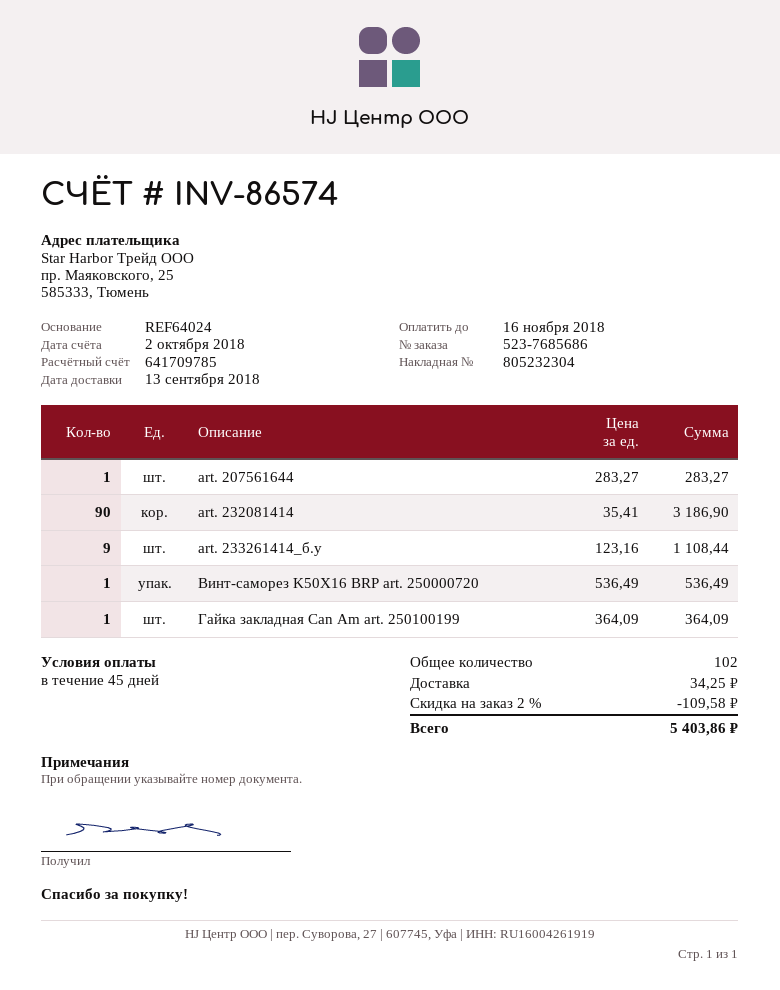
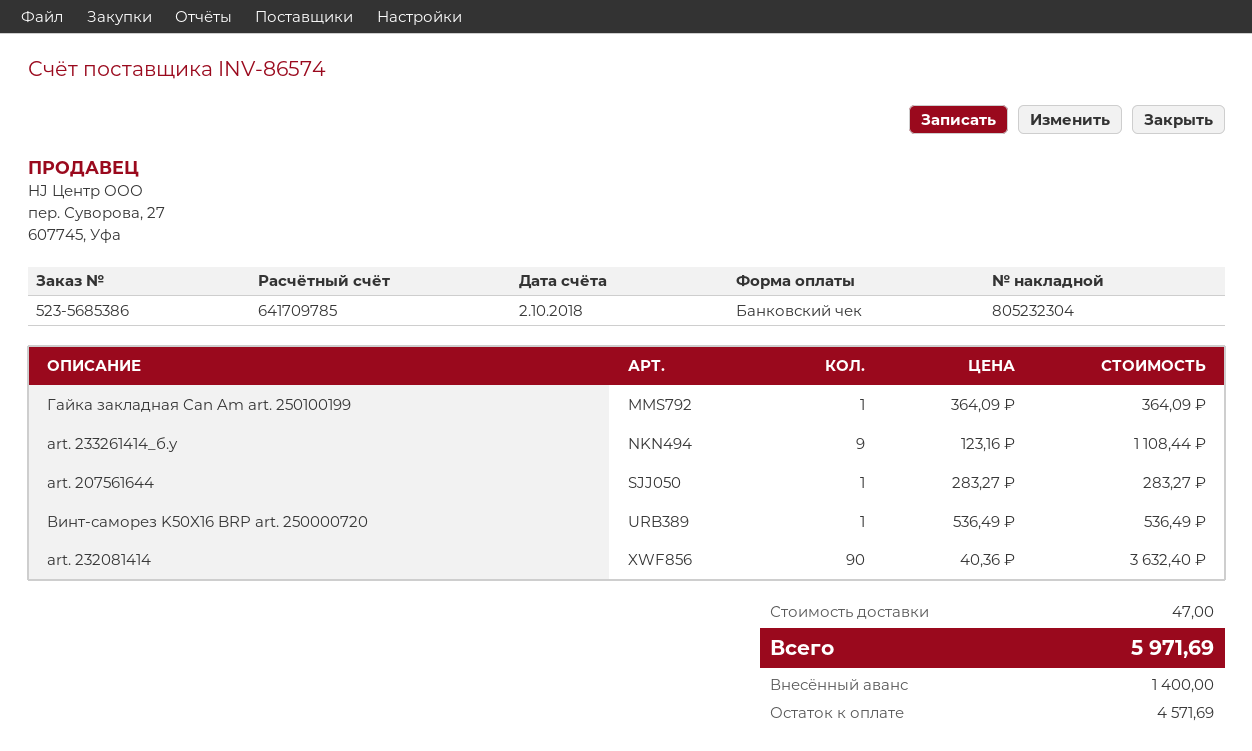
order number: 523-7685686 -> 523-5685386
art. 232081414: 90 x 35.41 = 3186.90 -> 90 x 40.36 = 3632.40
discount: 2% = 109.58 -> none
shipping: 34.25 -> 47.00
total: 5403.86 -> 5971.69

